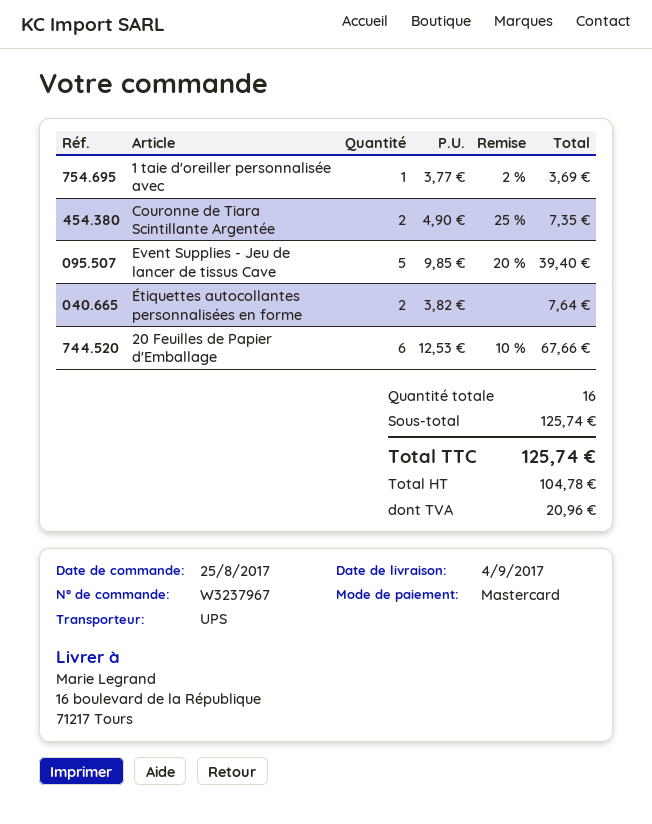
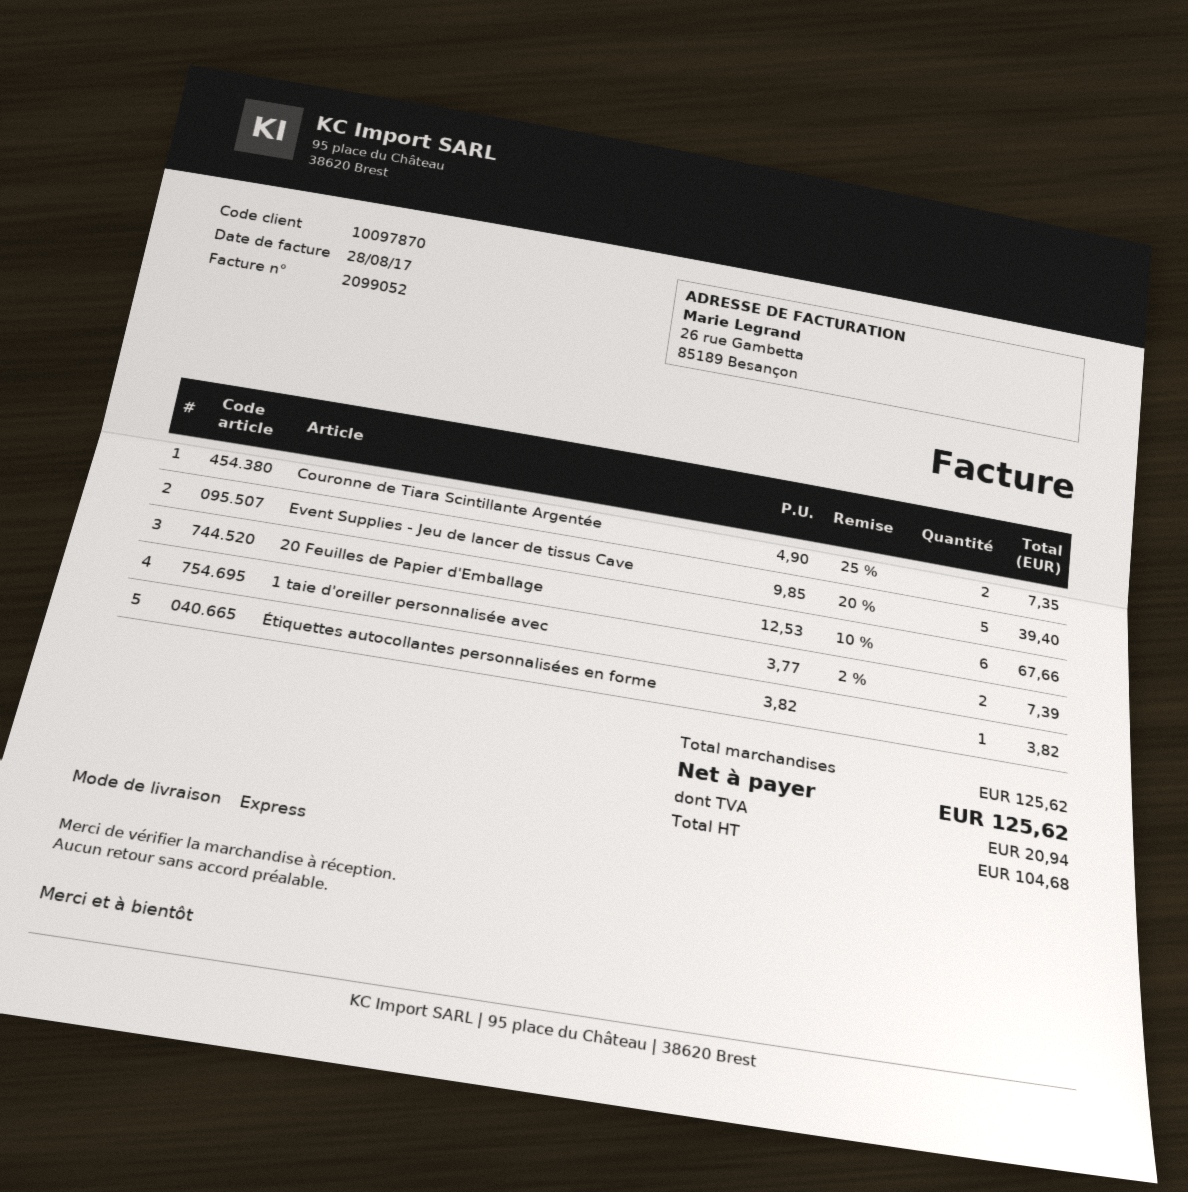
shipping method: UPS -> express
1 taie d'oreiller personnalisée avec: 1 x 3.77 - 2% = 3.69 -> 2 x 3.77 - 2% = 7.39
Étiquettes autocollantes personnalisées en forme: 2 x 3.82 = 7.64 -> 1 x 3.82 = 3.82
subtotal: 125.74 -> 125.62
net: 104.78 -> 104.68
tax: 20.96 -> 20.94
total: 125.74 -> 125.62

